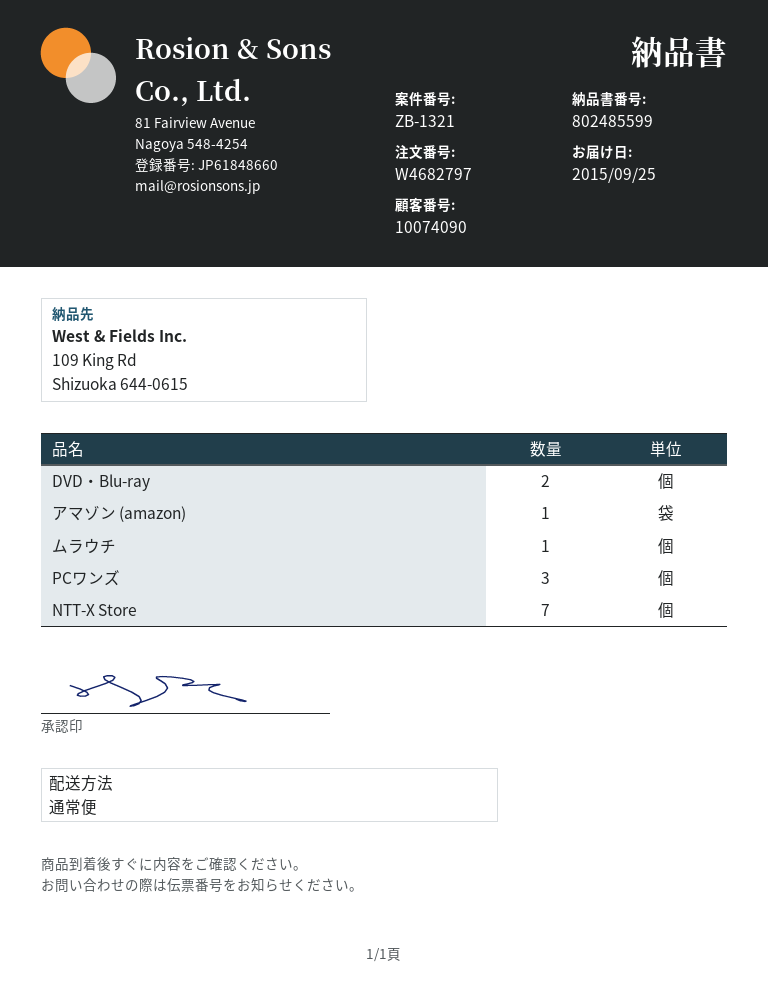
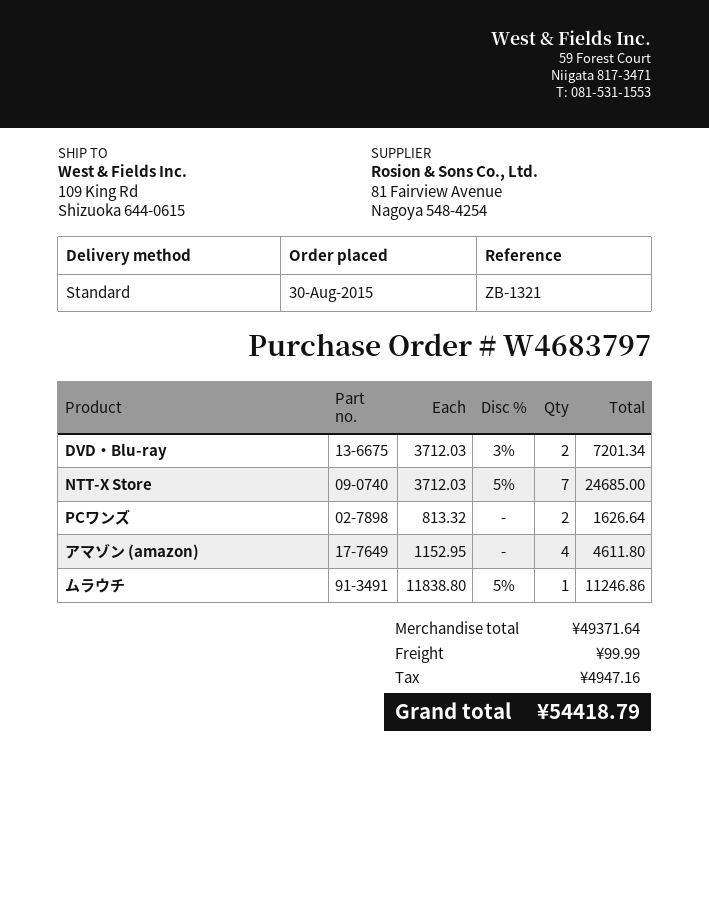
order number: W4682797 -> W4683797
アマゾン (amazon): 1 -> 4
PCワンズ: 3 -> 2

